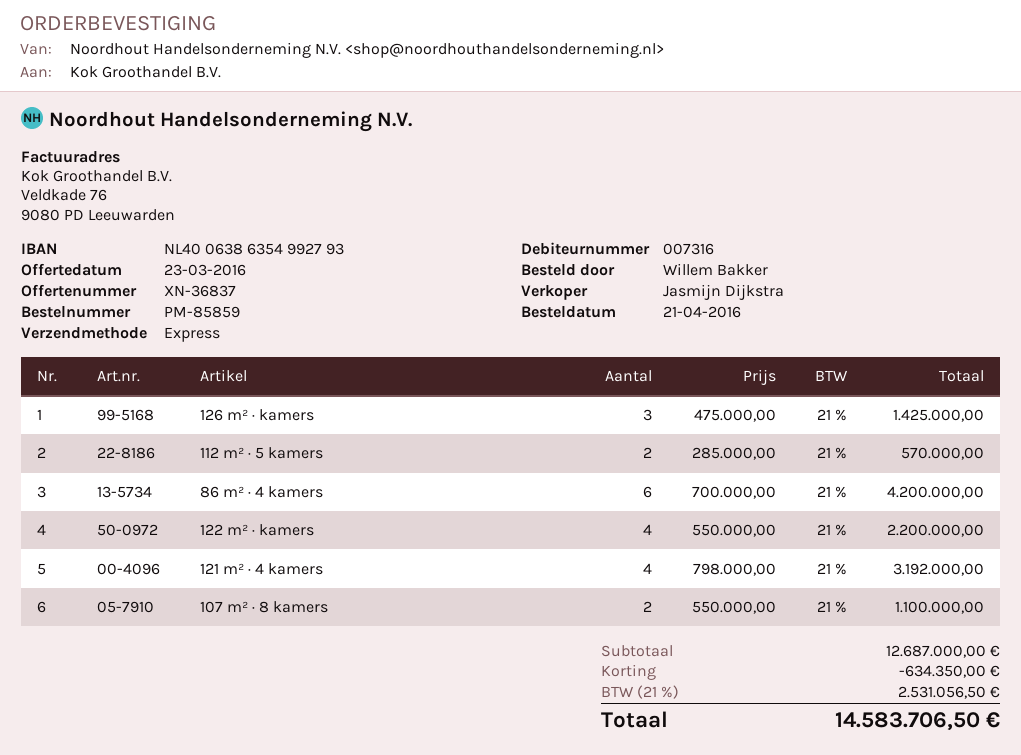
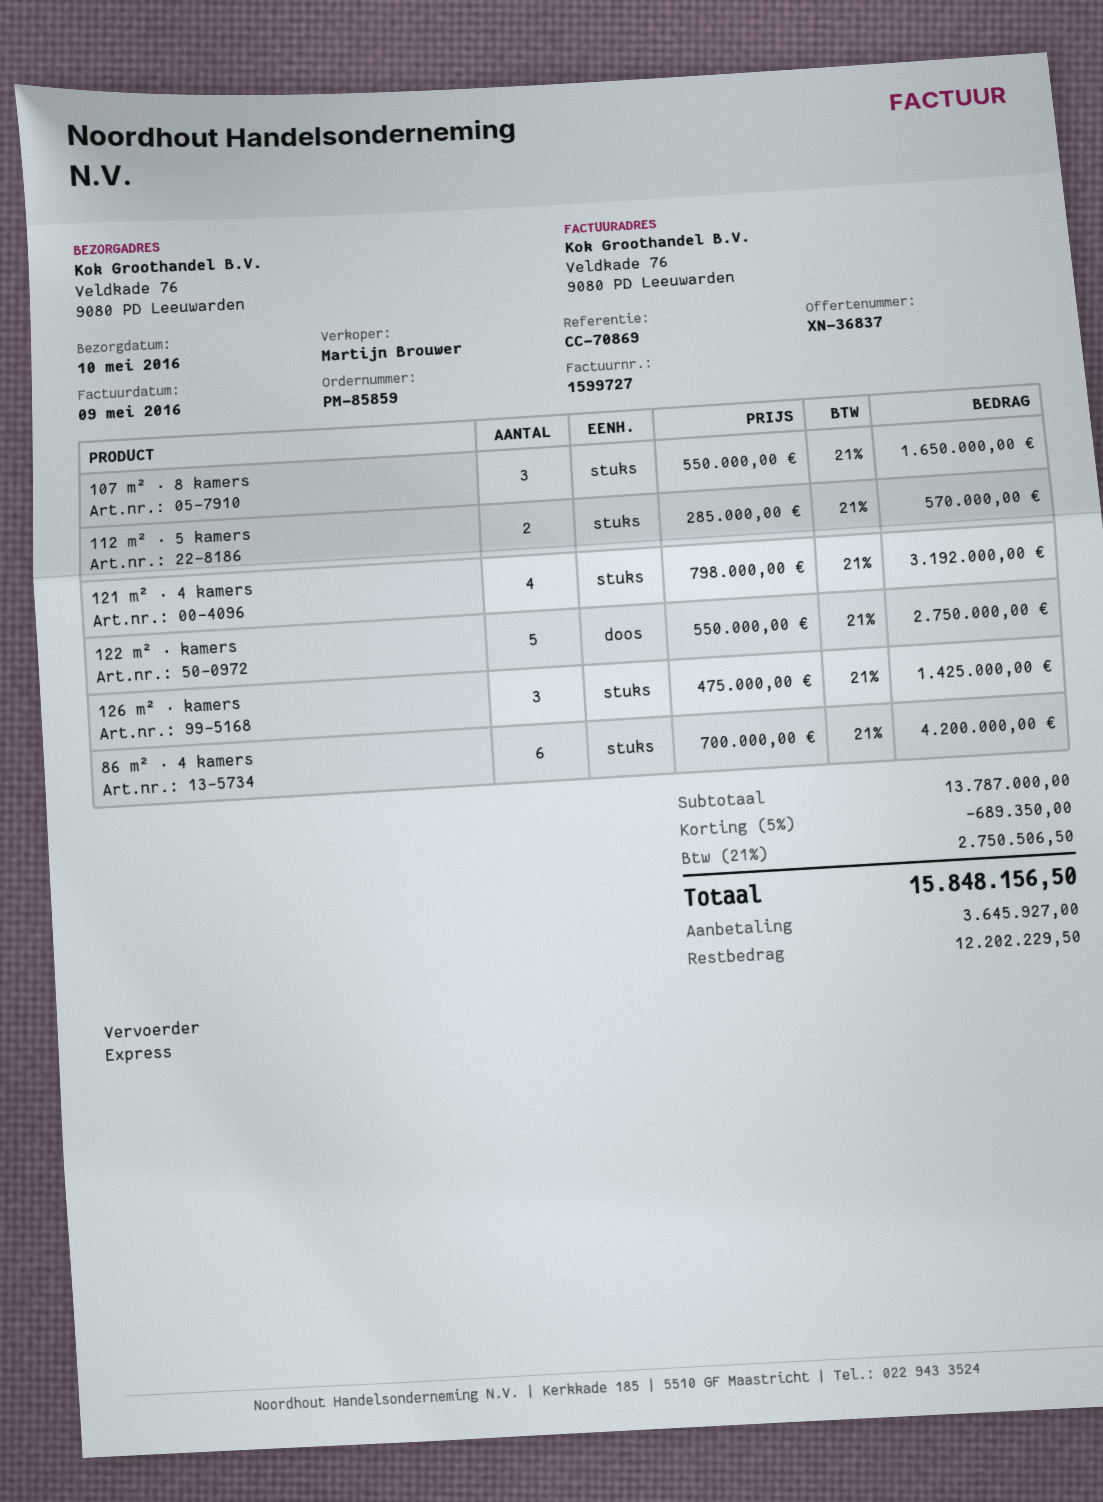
sales rep: Jasmijn Dijkstra -> Martijn Brouwer
122 m² · kamers: 4 x 550000.00 = 2200000.00 -> 5 x 550000.00 = 2750000.00
107 m² · 8 kamers: 2 x 550000.00 = 1100000.00 -> 3 x 550000.00 = 1650000.00
subtotal: 12687000.00 -> 13787000.00
discount: 634350.00 -> 689350.00
tax: 21% = 2531056.50 -> 21% = 2750506.50
total: 14583706.50 -> 15848156.50

